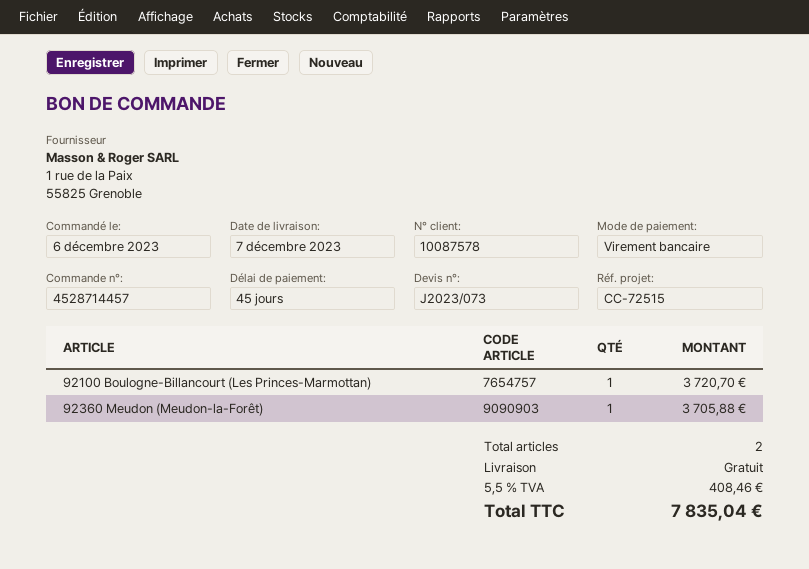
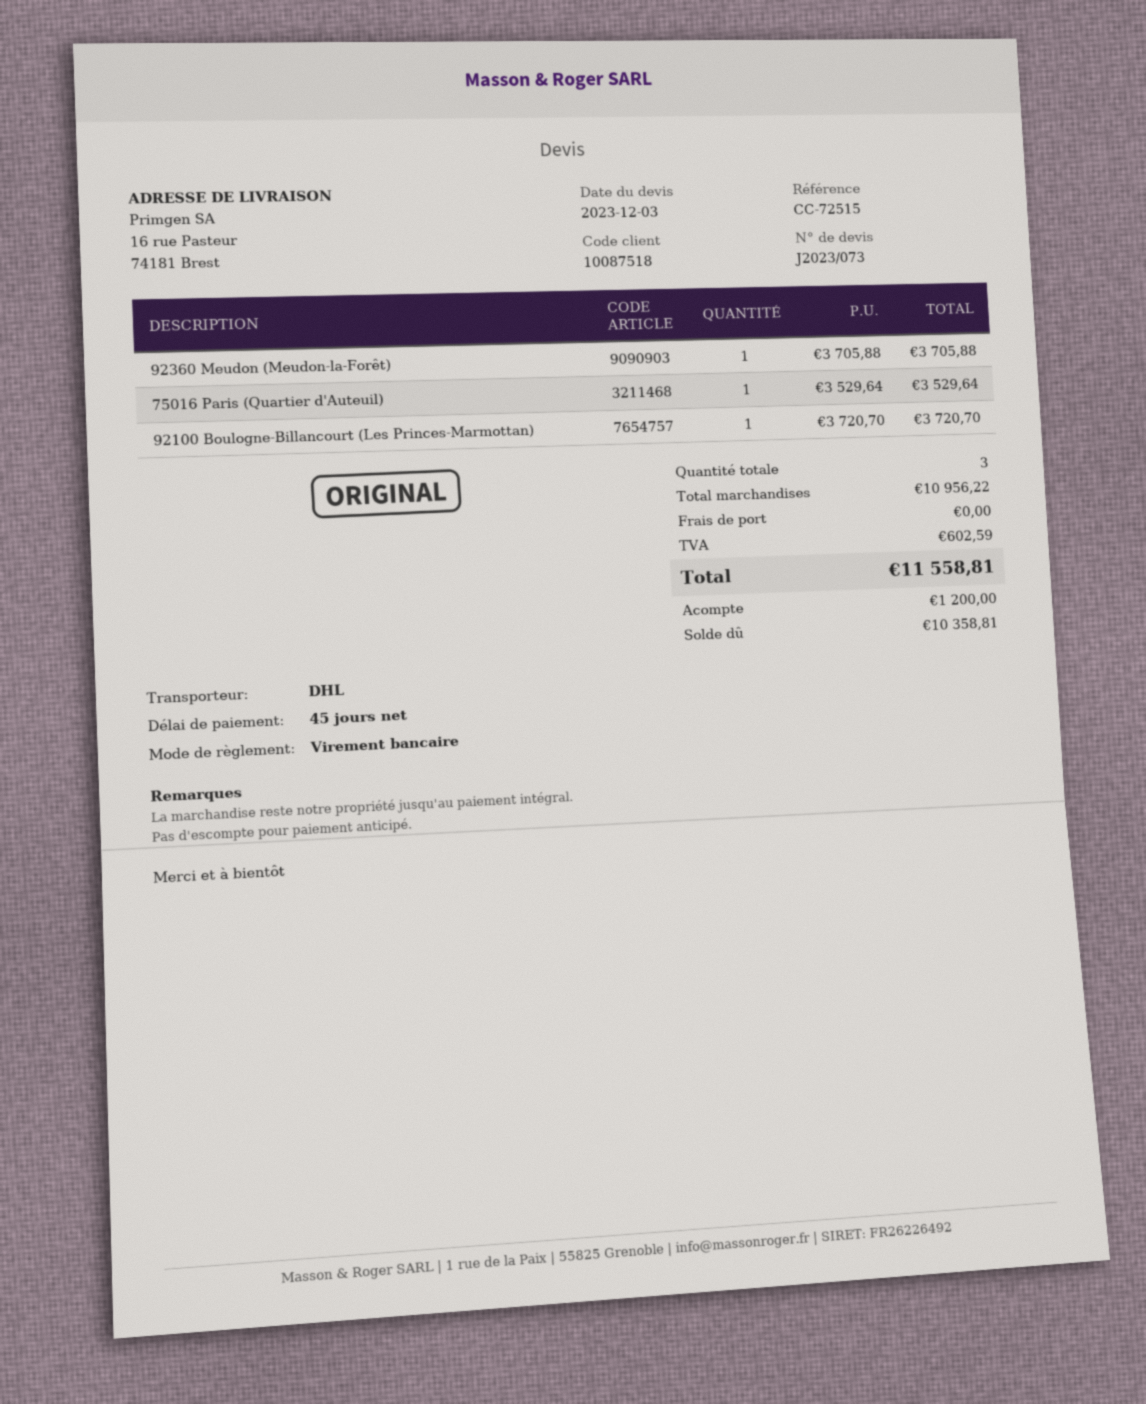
customer number: 10087578 -> 10087518
75016 Paris (Quartier d'Auteuil): none -> 1 for 3529.64
total quantity: 2 -> 3
tax: 408.46 -> 602.59
total: 7835.04 -> 11558.81

